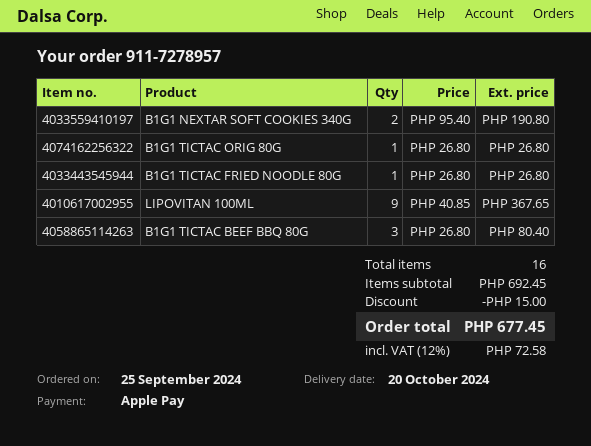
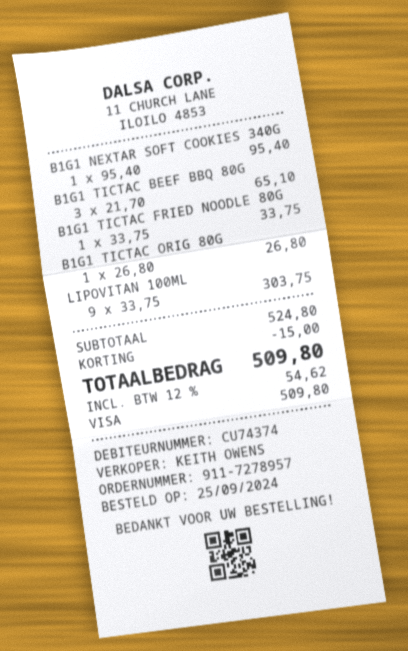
payment method: Apple Pay -> Visa
B1G1 NEXTAR SOFT COOKIES 340G: 2 x 95.40 = 190.80 -> 1 x 95.40 = 95.40
B1G1 TICTAC FRIED NOODLE 80G: 1 x 26.80 = 26.80 -> 1 x 33.75 = 33.75
LIPOVITAN 100ML: 9 x 40.85 = 367.65 -> 9 x 33.75 = 303.75
B1G1 TICTAC BEEF BBQ 80G: 3 x 26.80 = 80.40 -> 3 x 21.70 = 65.10
subtotal: 692.45 -> 524.80
tax: 12% = 72.58 -> 12% = 54.62
total: 677.45 -> 509.80

